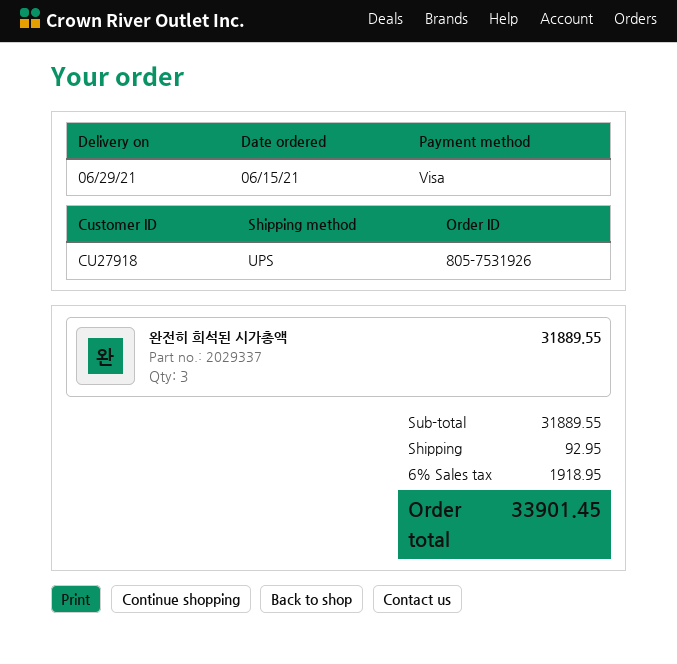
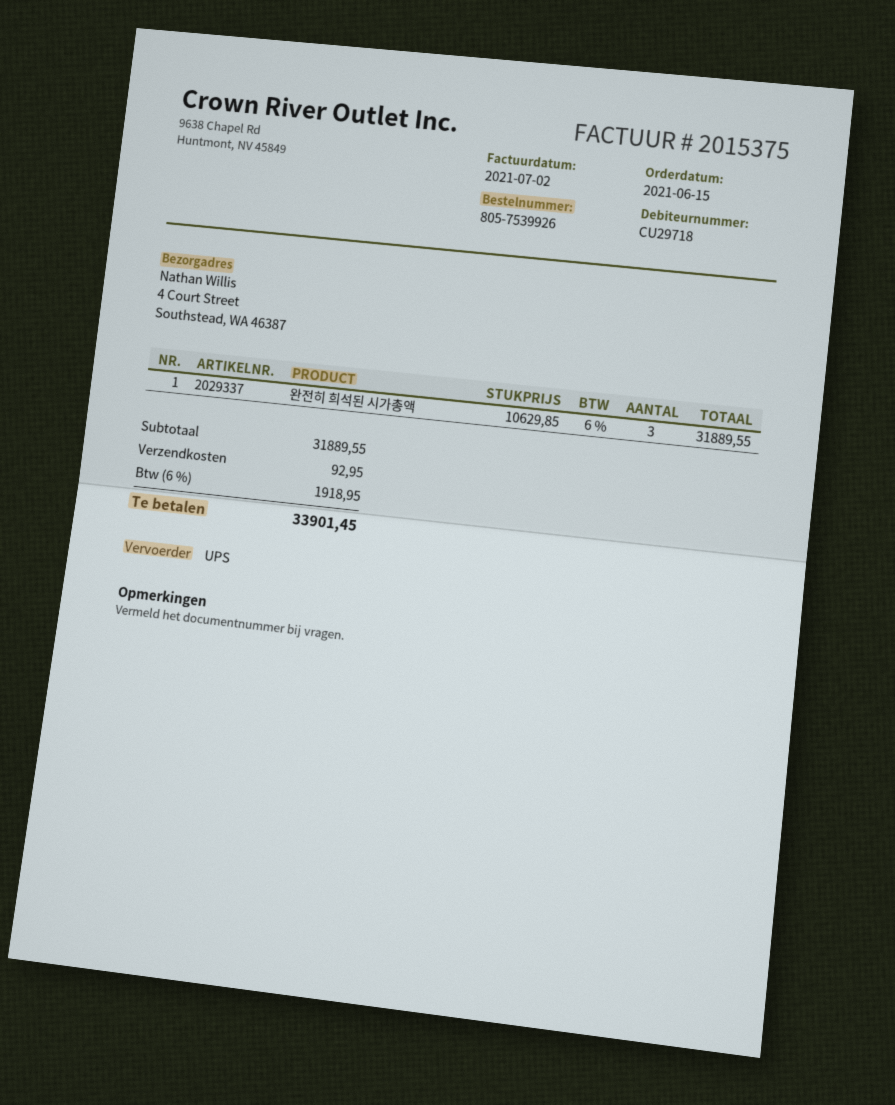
order number: 805-7531926 -> 805-7539926
customer number: CU27918 -> CU29718

